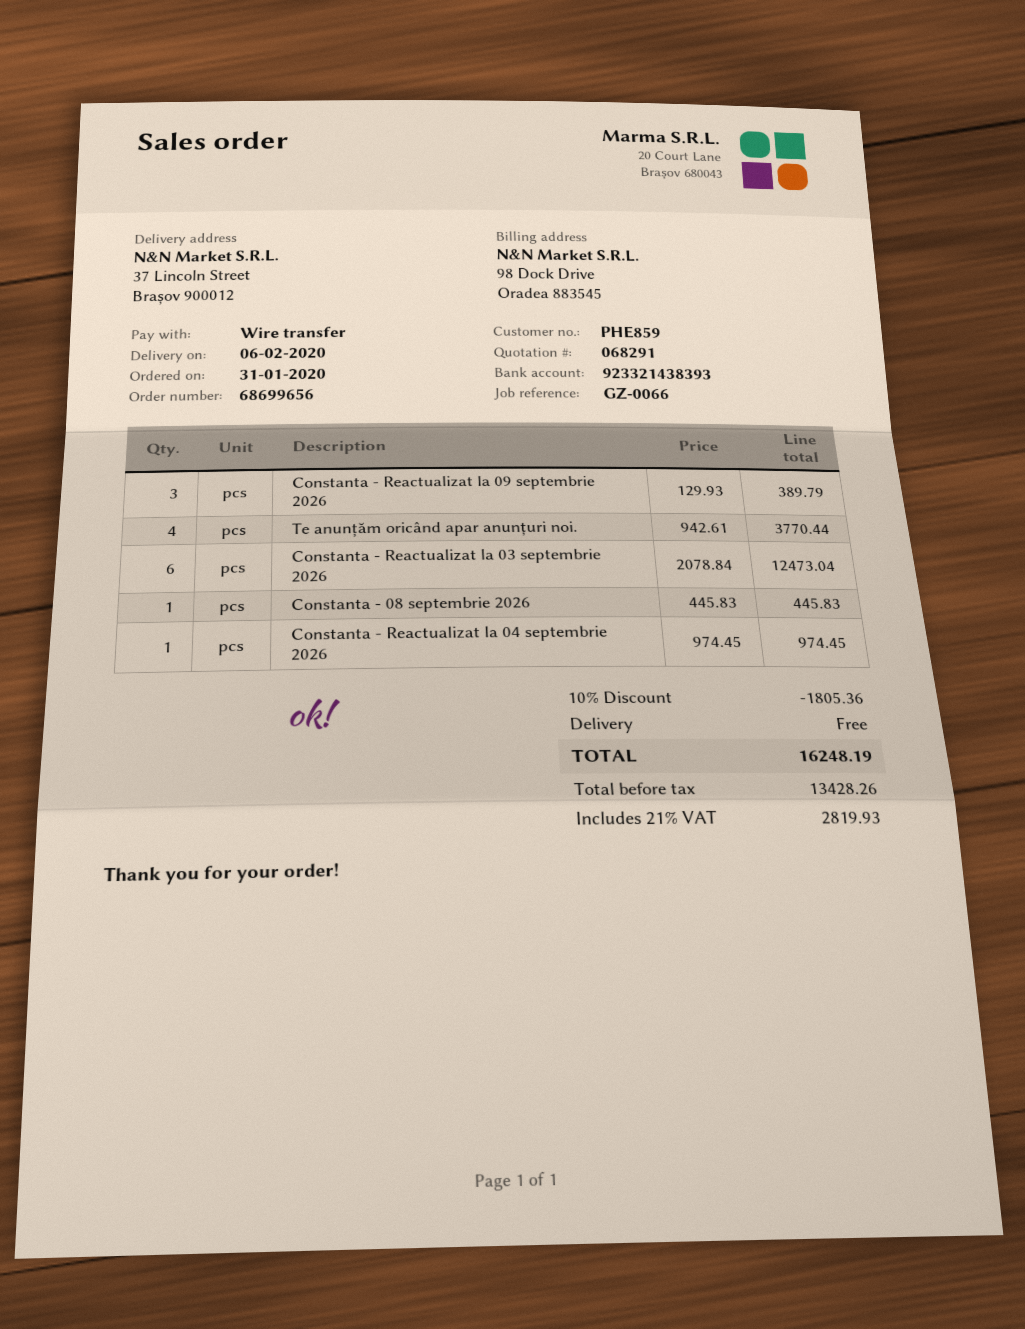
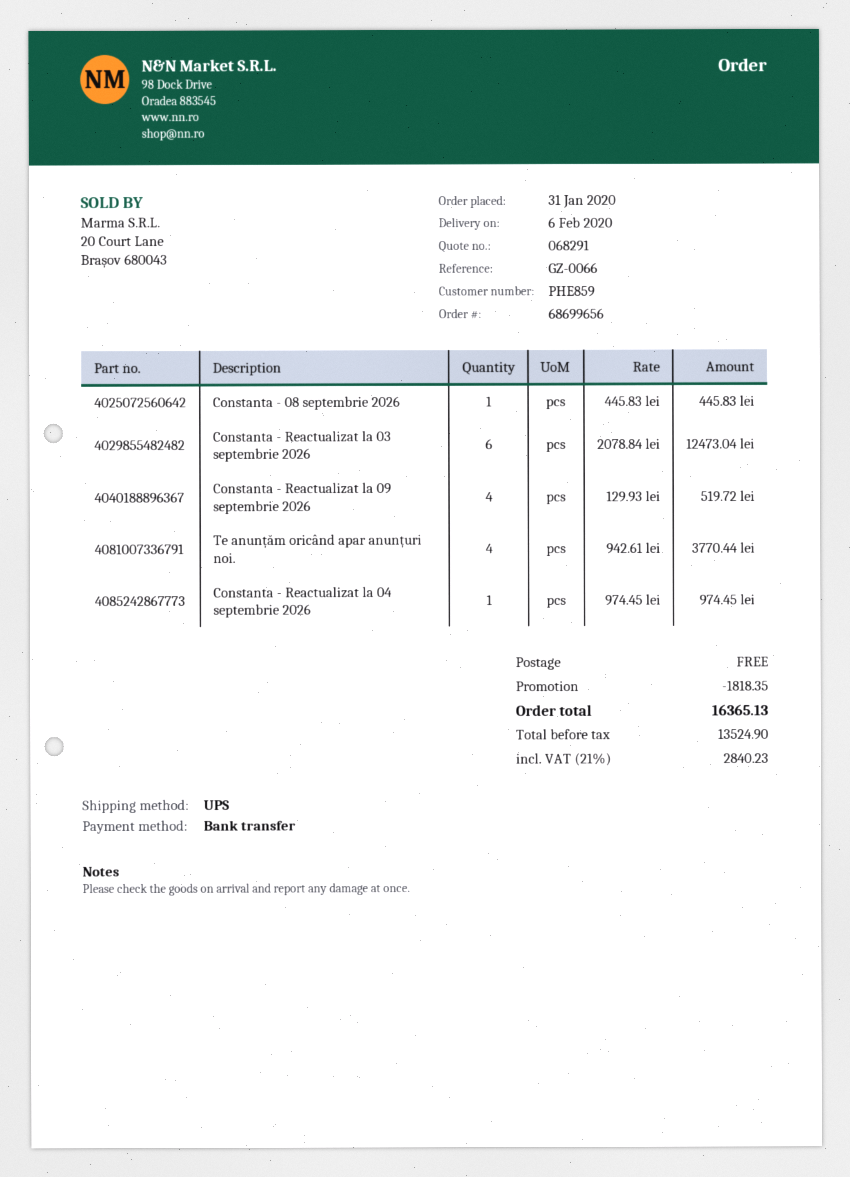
Constanta - Reactualizat la 09 septembrie 2026: 3 x 129.93 = 389.79 -> 4 x 129.93 = 519.72
discount: 1805.36 -> 1818.35
net: 13428.26 -> 13524.90
tax: 21% = 2819.93 -> 21% = 2840.23
total: 16248.19 -> 16365.13

